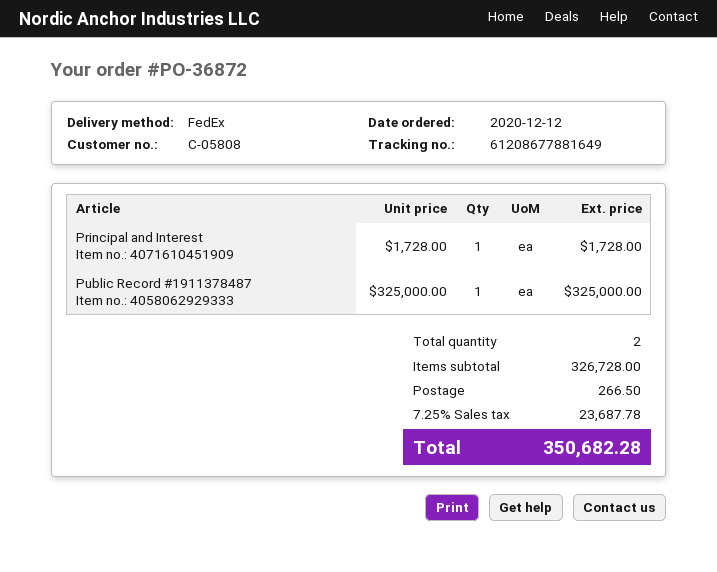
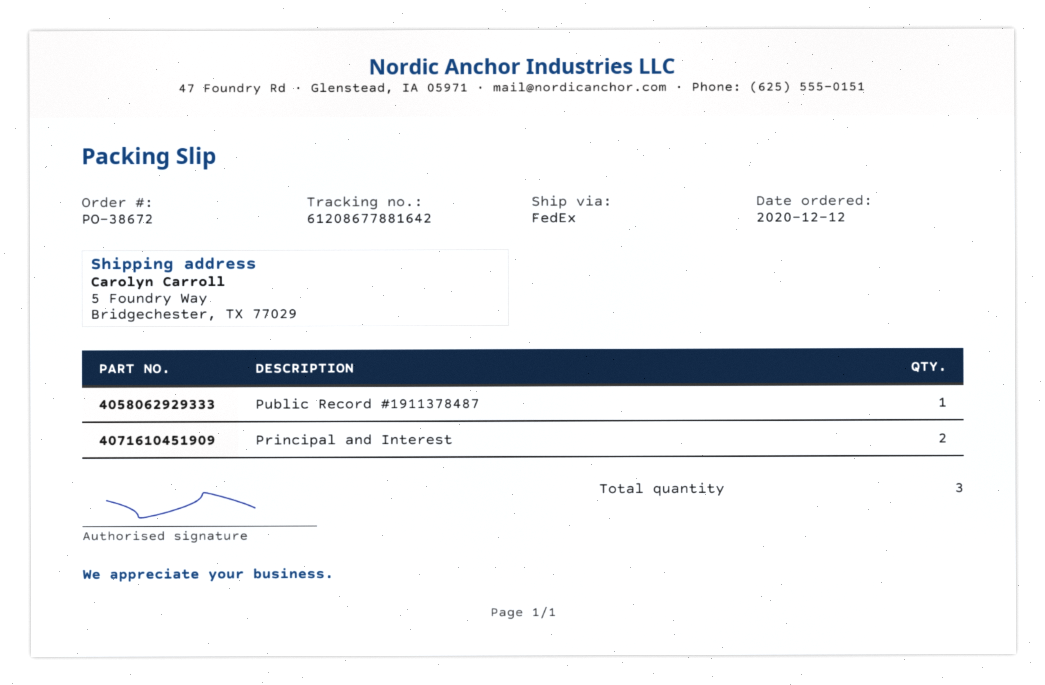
order number: PO-36872 -> PO-38672
tracking number: 61208677881649 -> 61208677881642
Principal and Interest: 1 -> 2
total quantity: 2 -> 3

